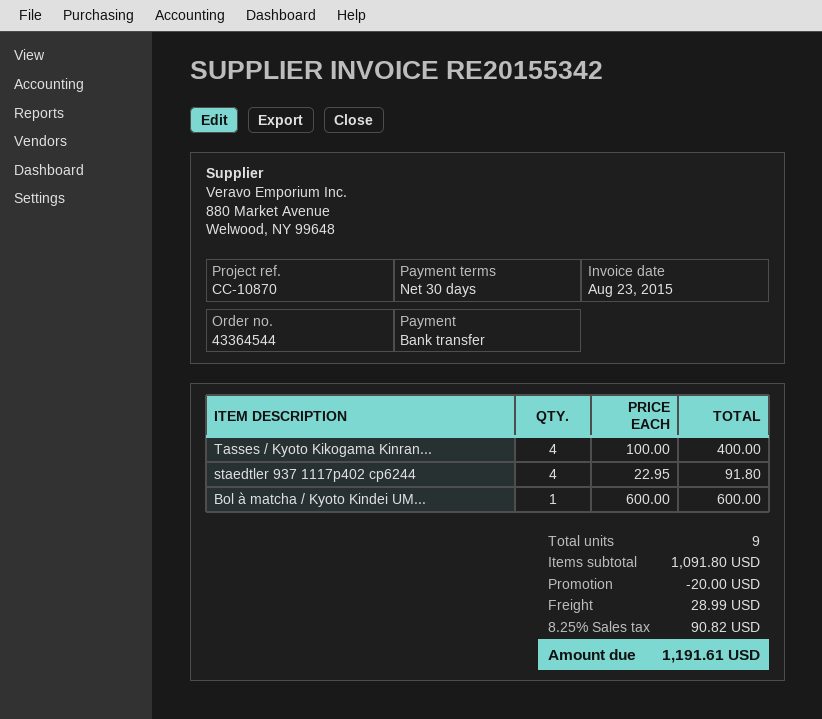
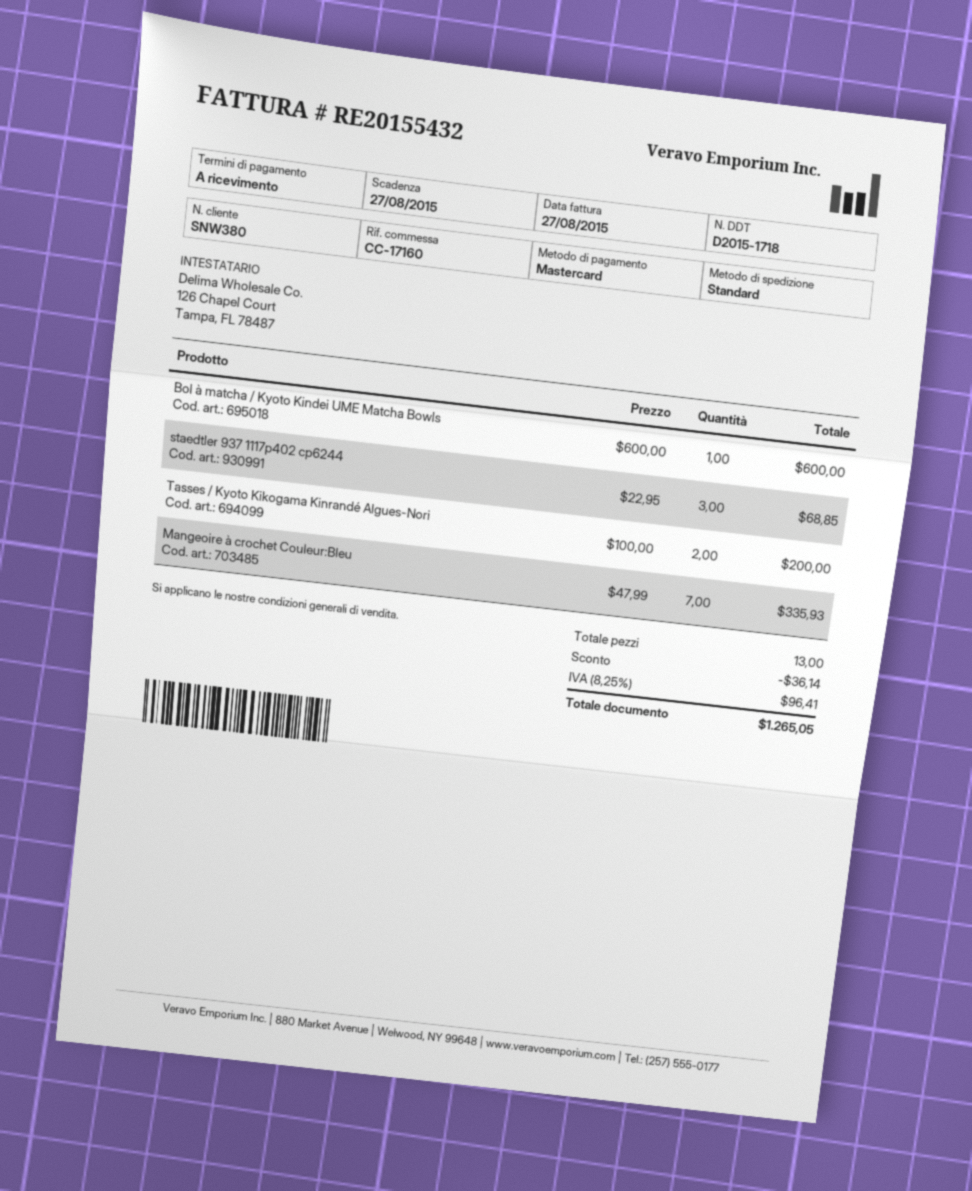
invoice number: RE20155342 -> RE20155432
invoice date: 2015-08-23 -> 2015-08-27
payment terms: 30 days -> on receipt
reference: CC-10870 -> CC-17160
payment method: bank transfer -> Mastercard
Tasses / Kyoto Kikogama Kinran...: 4 x 100.00 = 400.00 -> 2 x 100.00 = 200.00
staedtler 937 1117p402 cp6244: 4 x 22.95 = 91.80 -> 3 x 22.95 = 68.85
Mangeoire à crochet Couleur:Bleu: none -> 7 x 47.99 = 335.93
total quantity: 9 -> 13
discount: 20.00 -> 36.14
shipping: 28.99 -> none
tax: 8.25% = 90.82 -> 8.25% = 96.41
total: 1191.61 -> 1265.05

